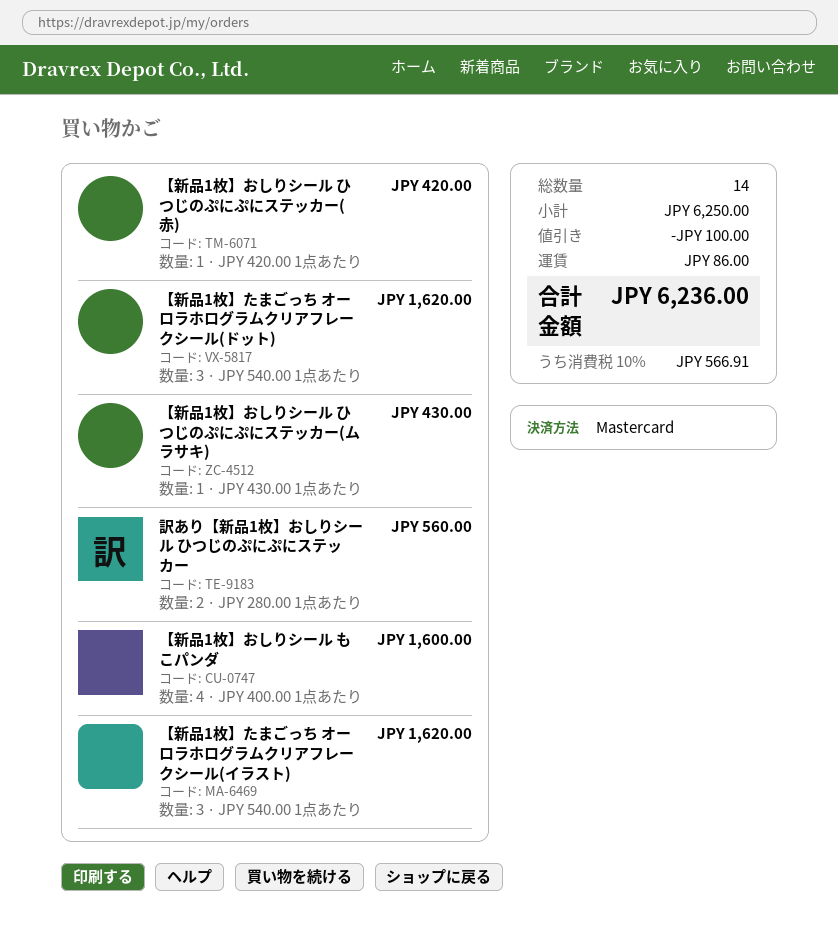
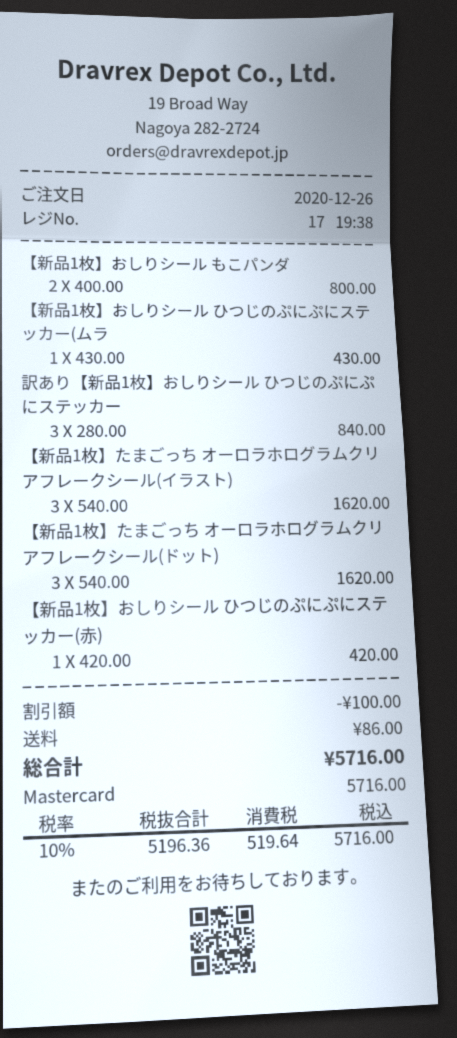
訳あり【新品1枚】おしりシール ひつじのぷにぷにステッカー: 2 x 280.00 = 560.00 -> 3 x 280.00 = 840.00
【新品1枚】おしりシール もこパンダ: 4 x 400.00 = 1600.00 -> 2 x 400.00 = 800.00
tax: 10% = 566.91 -> 10% = 519.64
total: 6236.00 -> 5716.00

